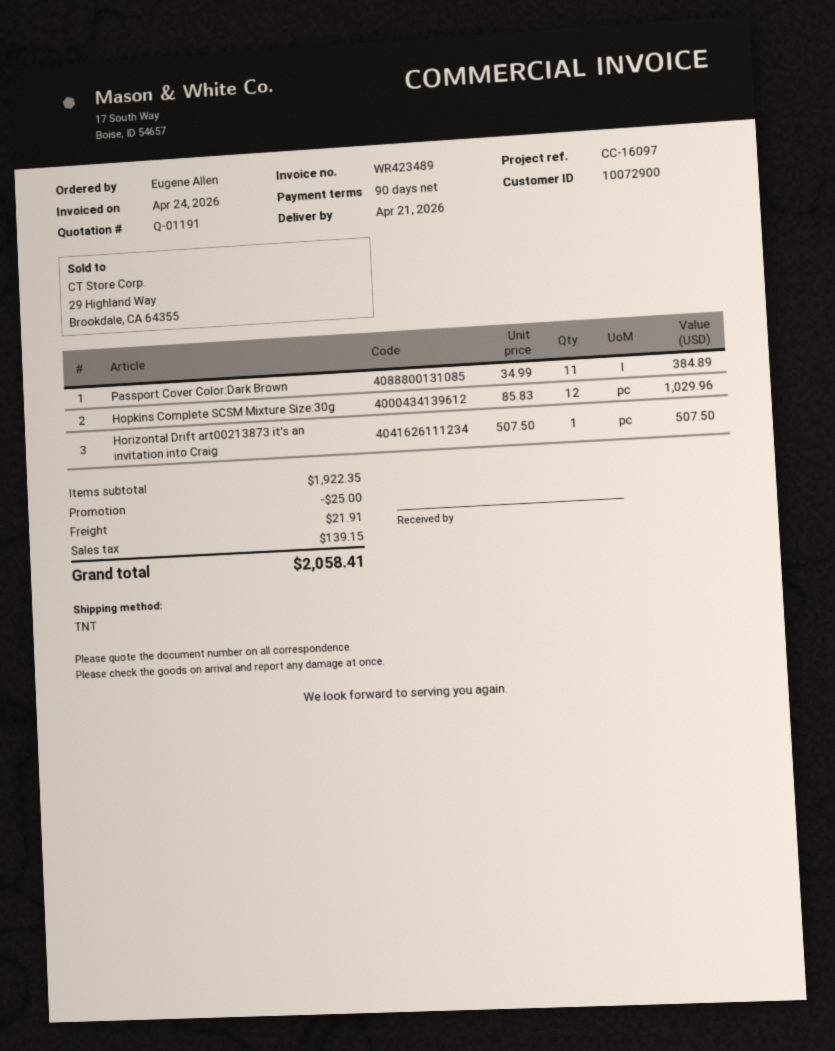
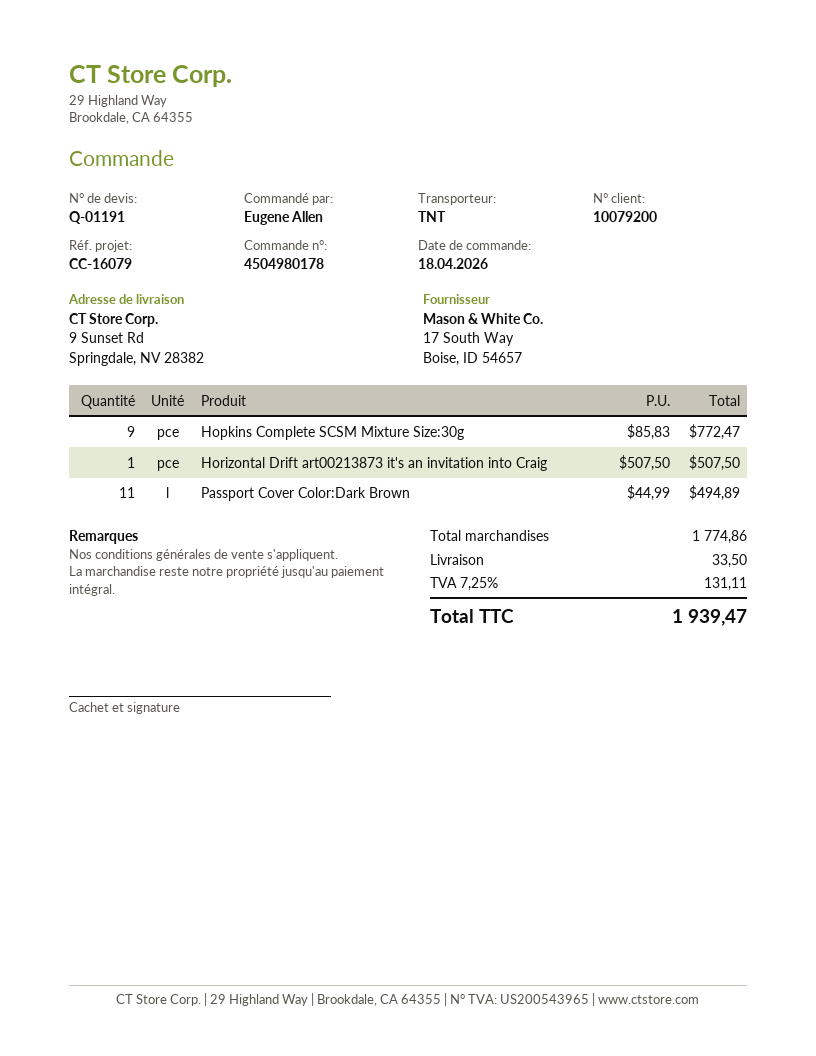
customer number: 10072900 -> 10079200
reference: CC-16097 -> CC-16079
Passport Cover Color:Dark Brown: 11 x 34.99 = 384.89 -> 11 x 44.99 = 494.89
Hopkins Complete SCSM Mixture Size:30g: 12 x 85.83 = 1029.96 -> 9 x 85.83 = 772.47
subtotal: 1922.35 -> 1774.86
discount: 25.00 -> none
shipping: 21.91 -> 33.50
tax: 139.15 -> 131.11
total: 2058.41 -> 1939.47

